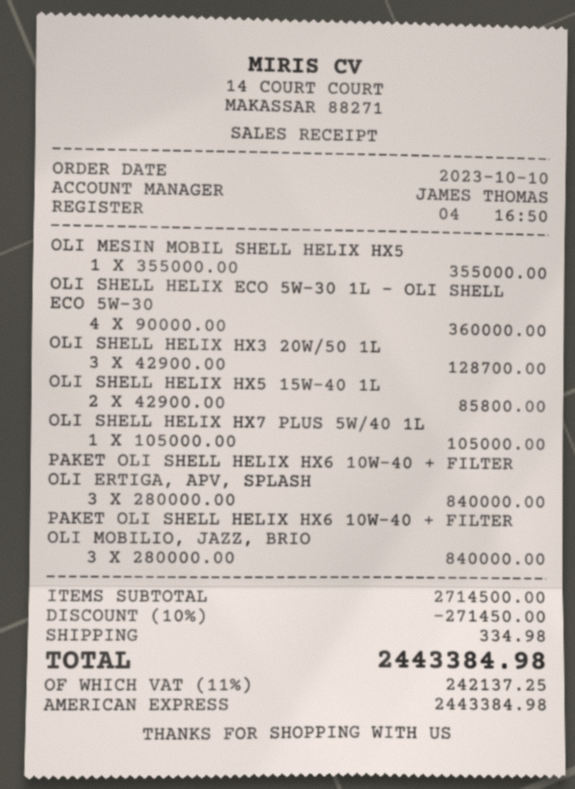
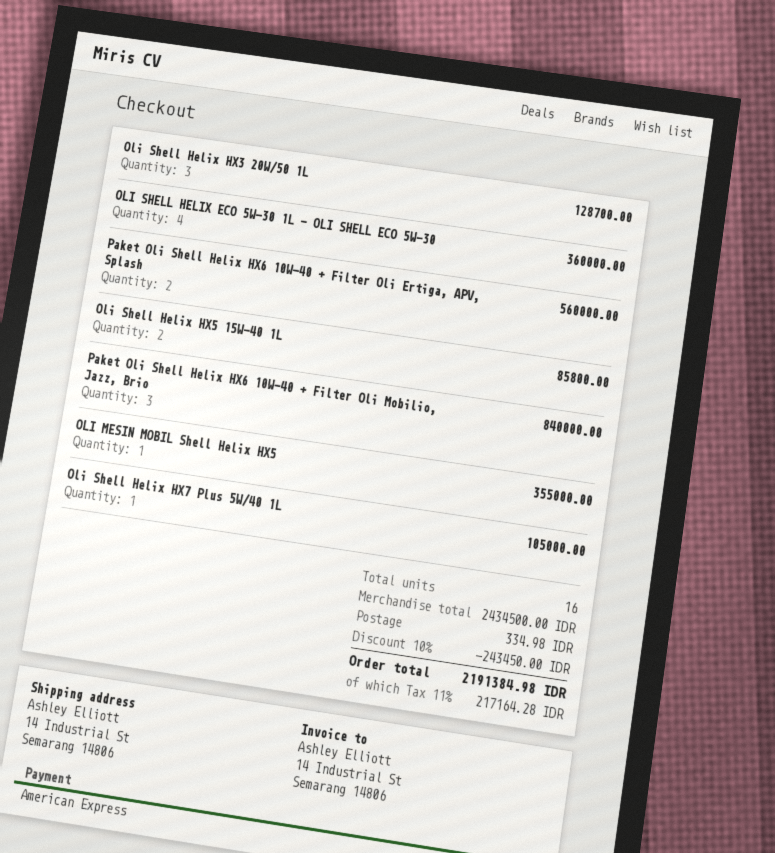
PAKET OLI SHELL HELIX HX6 10W-40 + FILTER OLI ERTIGA, APV, SPLASH: 3 for 840000.00 -> 2 for 560000.00
subtotal: 2714500.00 -> 2434500.00
discount: 10% = 271450.00 -> 10% = 243450.00
tax: 11% = 242137.25 -> 11% = 217164.28
total: 2443384.98 -> 2191384.98

